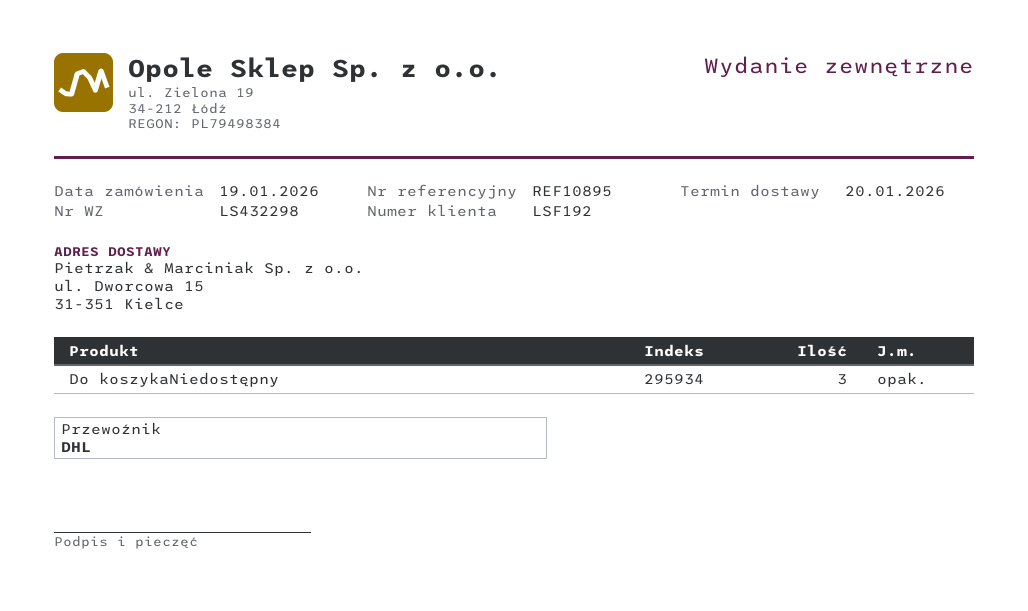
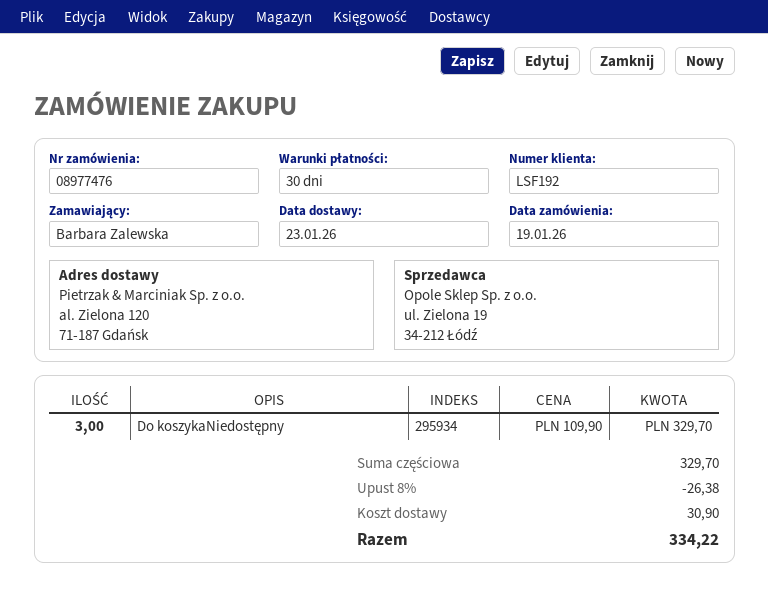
delivery date: 2026-01-20 -> 2026-01-23
ship to: ul. Dworcowa 15, 31-351 Kielce -> al. Zielona 120, 71-187 Gdańsk

